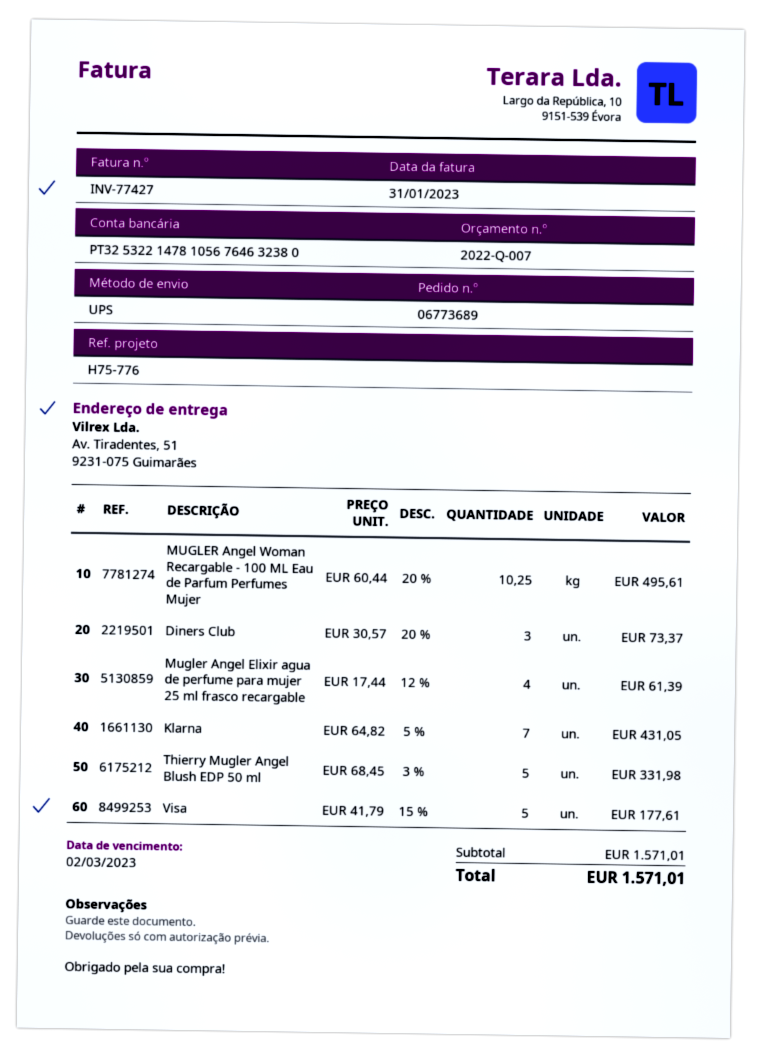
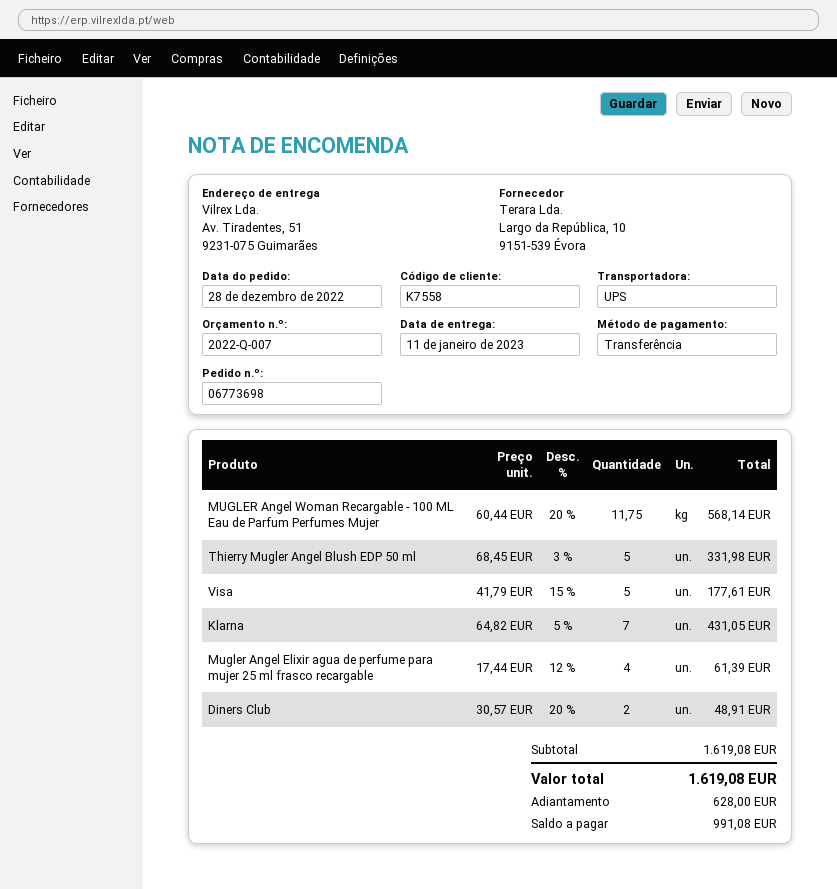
order number: 06773689 -> 06773698
MUGLER Angel Woman Recargable - 100 ML Eau de Parfum Perfumes Mujer: 10.25 x 60.44 - 20% = 495.61 -> 11.75 x 60.44 - 20% = 568.14
Diners Club: 3 x 30.57 - 20% = 73.37 -> 2 x 30.57 - 20% = 48.91
subtotal: 1571.01 -> 1619.08
total: 1571.01 -> 1619.08

